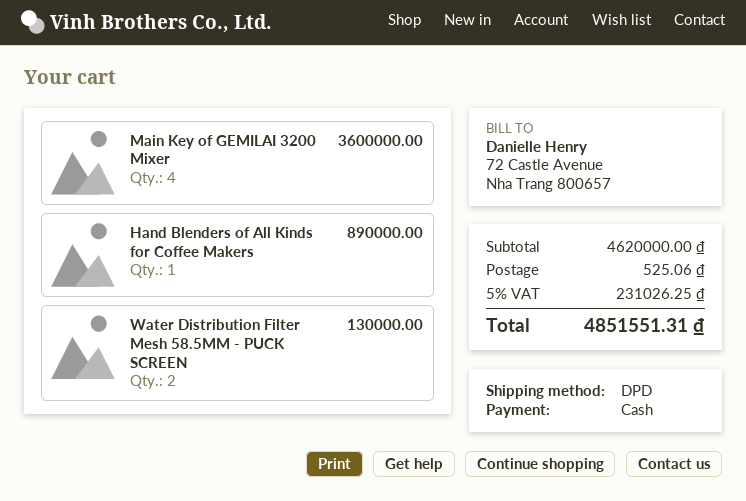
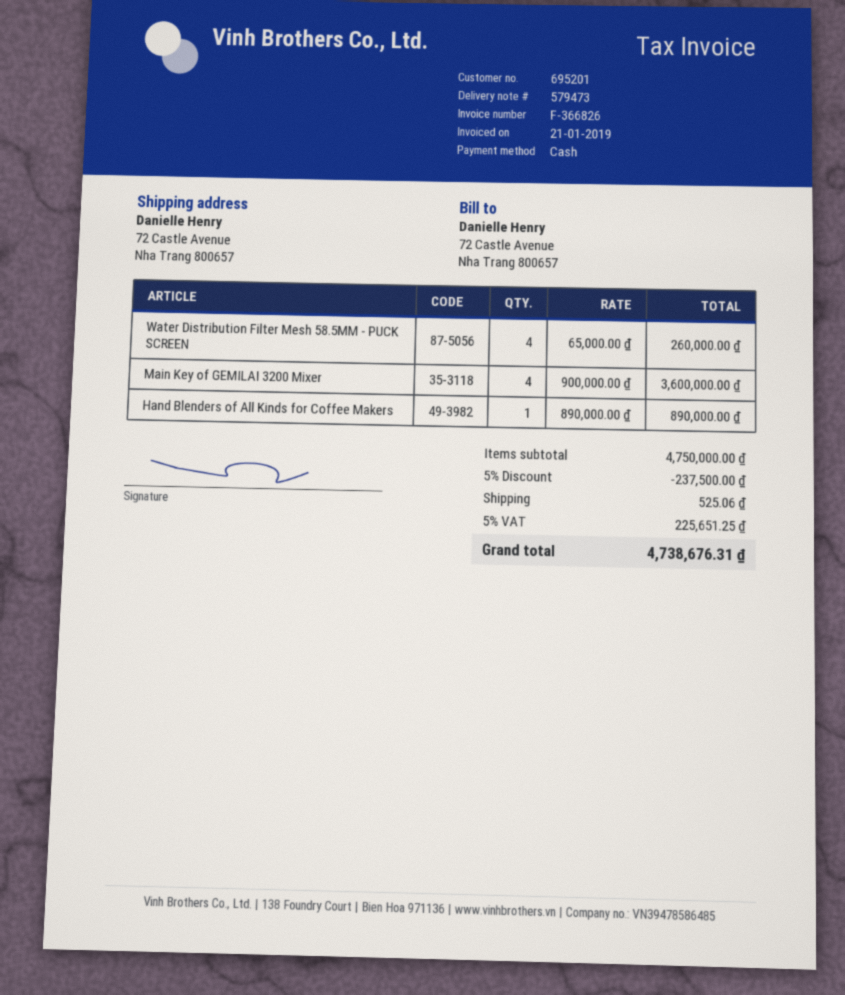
Water Distribution Filter Mesh 58.5MM - PUCK SCREEN: 2 for 130000.00 -> 4 for 260000.00
subtotal: 4620000.00 -> 4750000.00
discount: none -> 5% = 237500.00
tax: 5% = 231026.25 -> 5% = 225651.25
total: 4851551.31 -> 4738676.31

